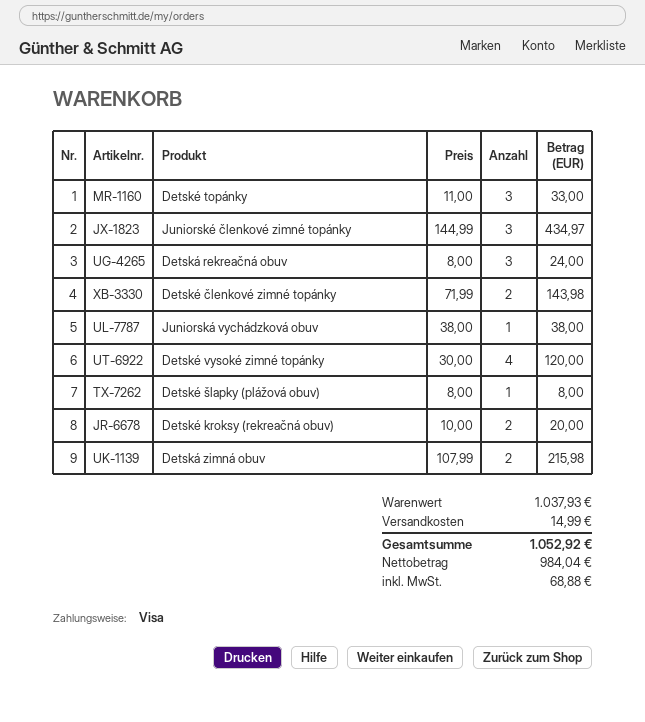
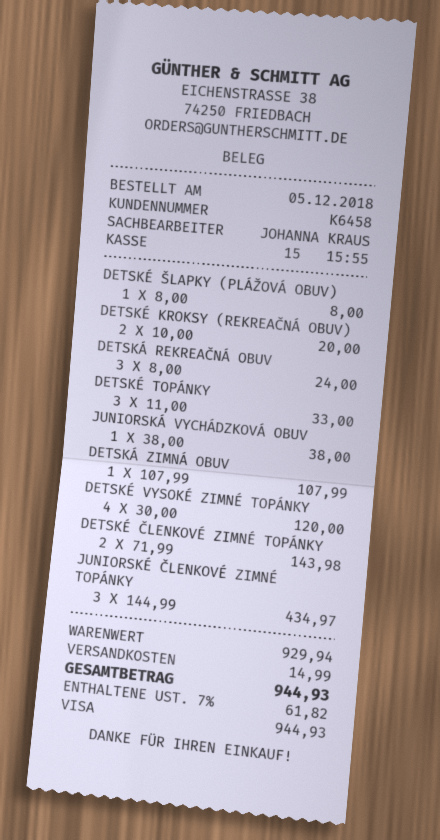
Detská zimná obuv: 2 x 107.99 = 215.98 -> 1 x 107.99 = 107.99
subtotal: 1037.93 -> 929.94
tax: 68.88 -> 61.82
total: 1052.92 -> 944.93

